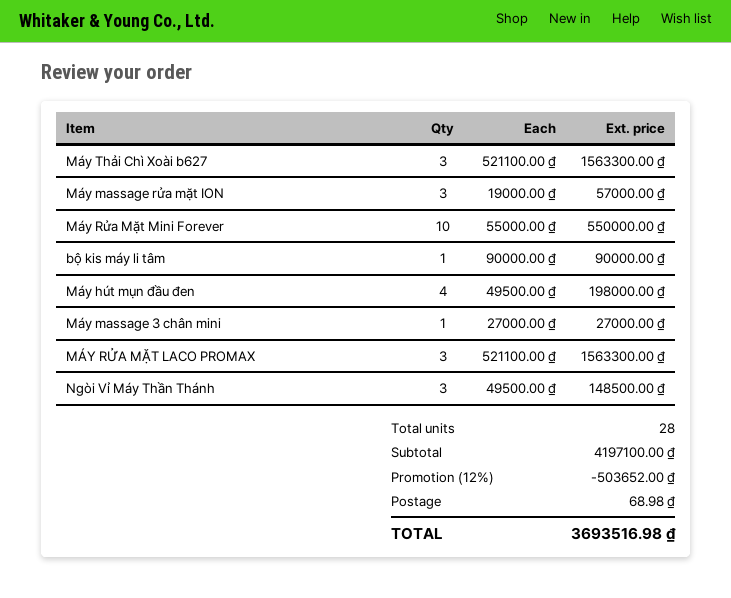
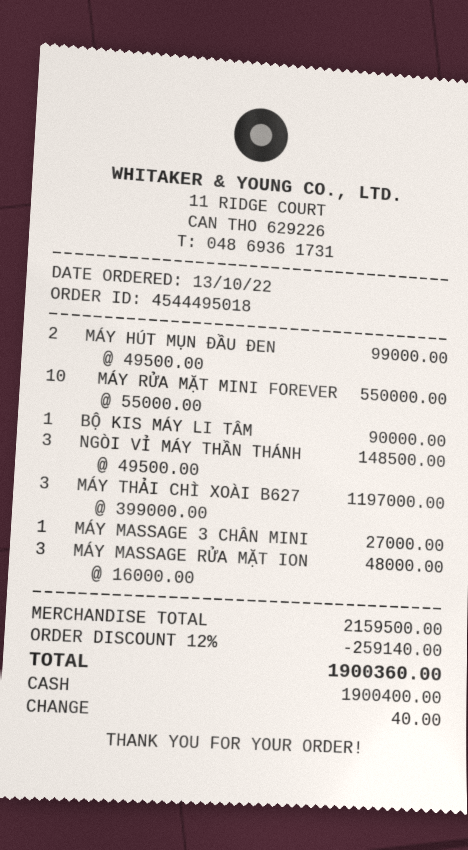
Máy Thải Chì Xoài b627: 3 x 521100.00 = 1563300.00 -> 3 x 399000.00 = 1197000.00
Máy massage rửa mặt ION: 3 x 19000.00 = 57000.00 -> 3 x 16000.00 = 48000.00
Máy hút mụn đầu đen: 4 x 49500.00 = 198000.00 -> 2 x 49500.00 = 99000.00
MÁY RỬA MẶT LACO PROMAX: 3 x 521100.00 = 1563300.00 -> none
subtotal: 4197100.00 -> 2159500.00
discount: 12% = 503652.00 -> 12% = 259140.00
shipping: 68.98 -> none
total: 3693516.98 -> 1900360.00

